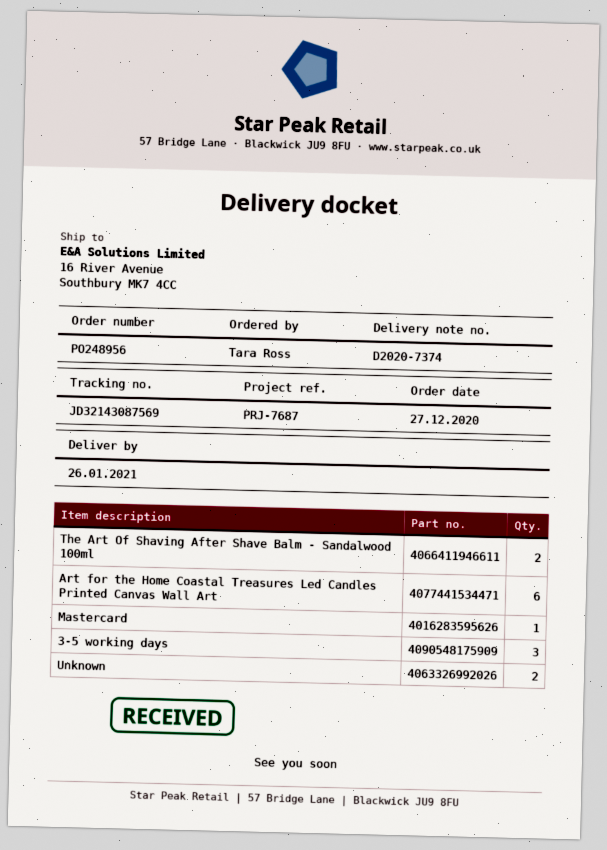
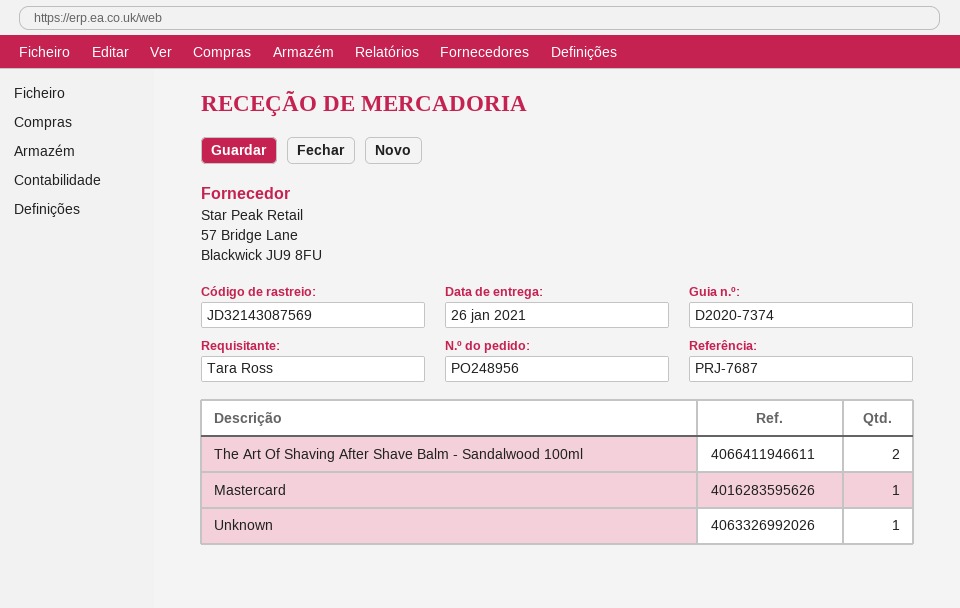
Art for the Home Coastal Treasures Led Candles Printed Canvas Wall Art: 6 -> none
3-5 working days: 3 -> none
Unknown: 2 -> 1

